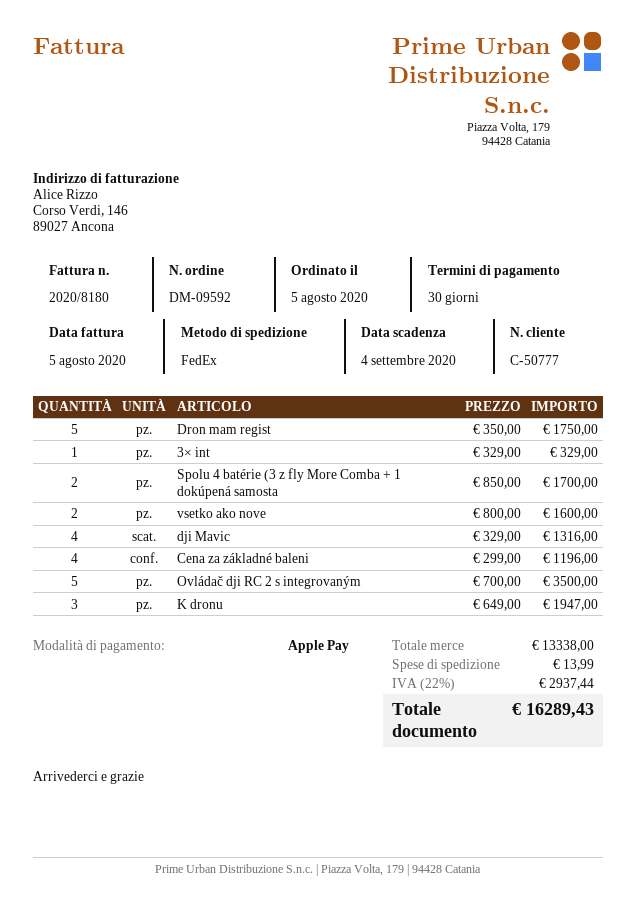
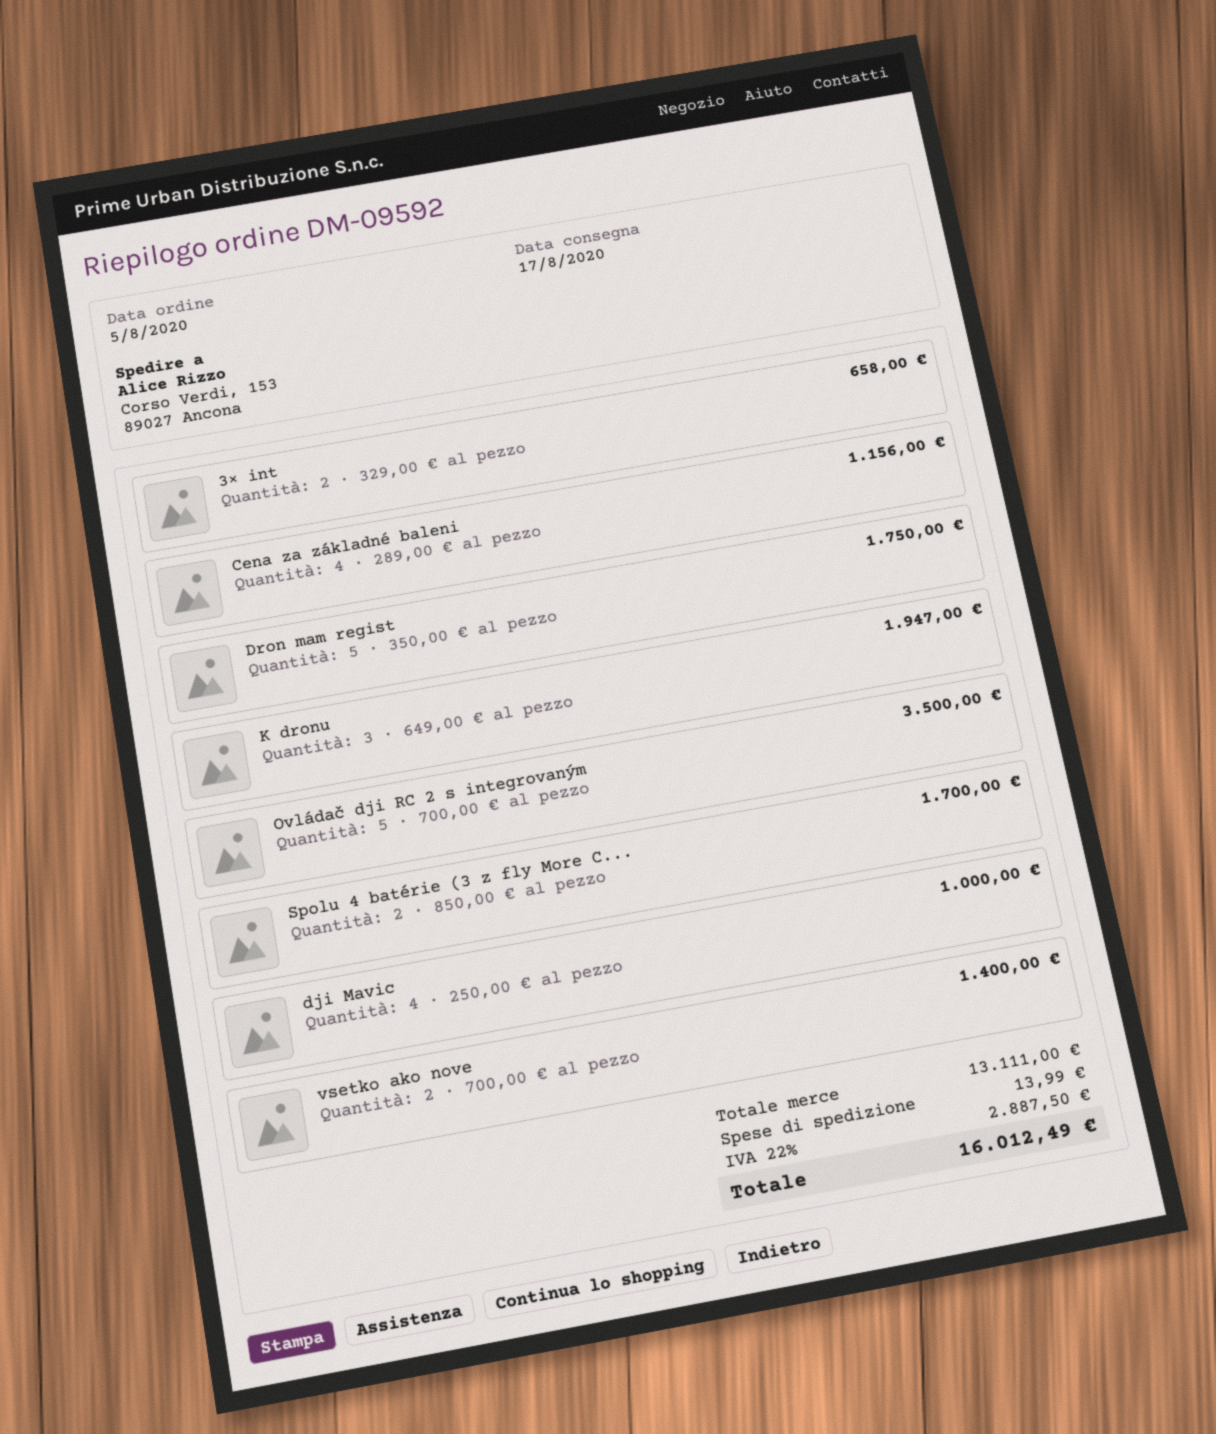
3× int: 1 x 329.00 = 329.00 -> 2 x 329.00 = 658.00
vsetko ako nove: 2 x 800.00 = 1600.00 -> 2 x 700.00 = 1400.00
dji Mavic: 4 x 329.00 = 1316.00 -> 4 x 250.00 = 1000.00
Cena za základné baleni: 4 x 299.00 = 1196.00 -> 4 x 289.00 = 1156.00
subtotal: 13338.00 -> 13111.00
tax: 22% = 2937.44 -> 22% = 2887.50
total: 16289.43 -> 16012.49

